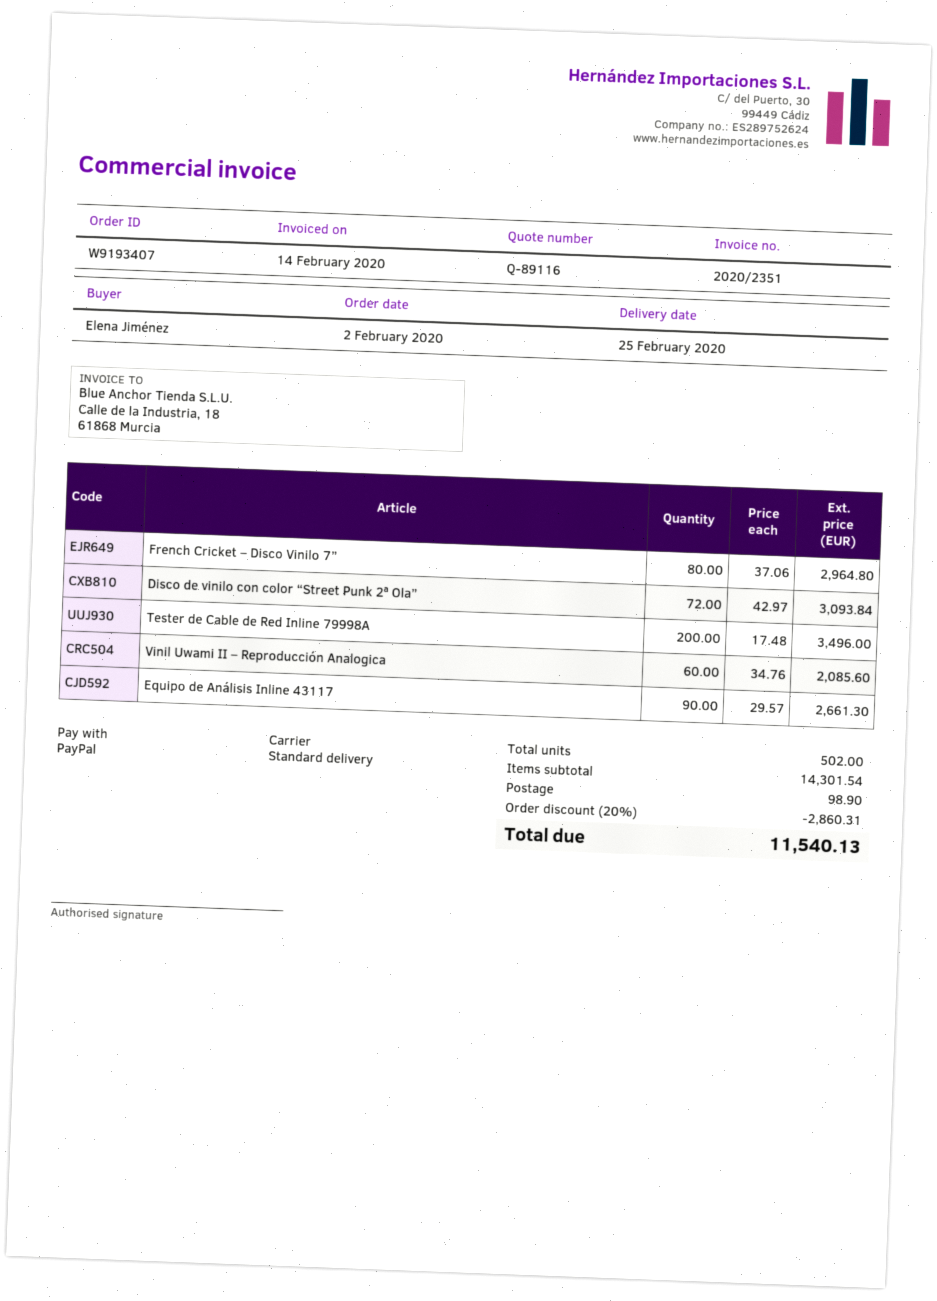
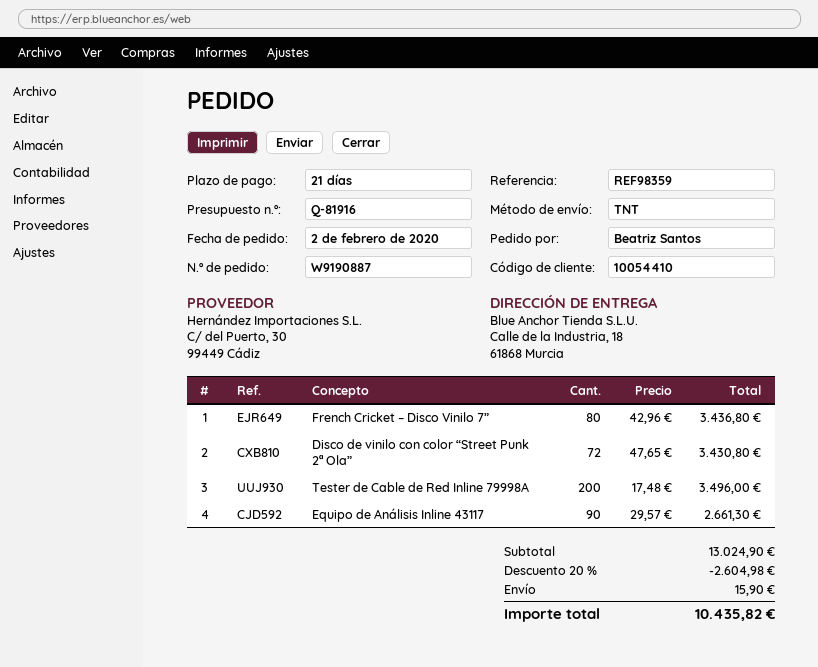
quote number: Q-89116 -> Q-81916
order number: W9193407 -> W9190887
ordered by: Elena Jiménez -> Beatriz Santos
shipping method: standard -> TNT
French Cricket – Disco Vinilo 7”: 80 x 37.06 = 2964.80 -> 80 x 42.96 = 3436.80
Disco de vinilo con color “Street Punk 2ª Ola”: 72 x 42.97 = 3093.84 -> 72 x 47.65 = 3430.80
Vinil Uwami II – Reproducción Analogica: 60 x 34.76 = 2085.60 -> none
subtotal: 14301.54 -> 13024.90
discount: 20% = 2860.31 -> 20% = 2604.98
shipping: 98.90 -> 15.90
total: 11540.13 -> 10435.82

